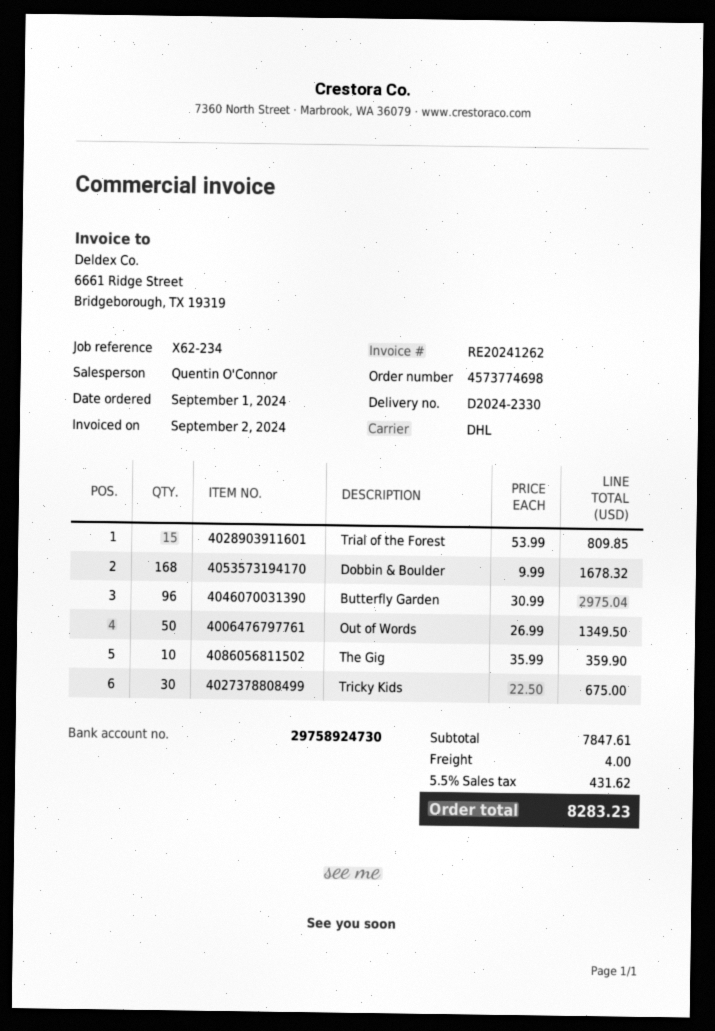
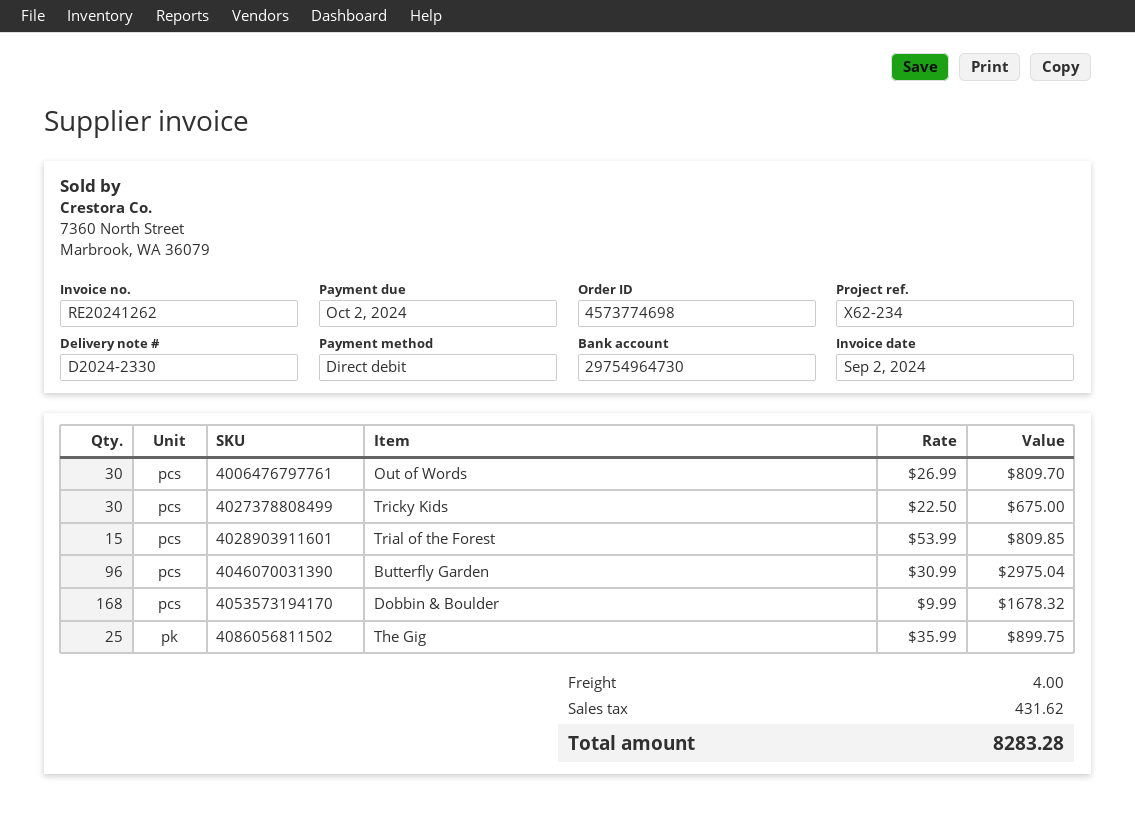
bank account: 29758924730 -> 29754964730
Out of Words: 50 x 26.99 = 1349.50 -> 30 x 26.99 = 809.70
The Gig: 10 x 35.99 = 359.90 -> 25 x 35.99 = 899.75
total: 8283.23 -> 8283.28

